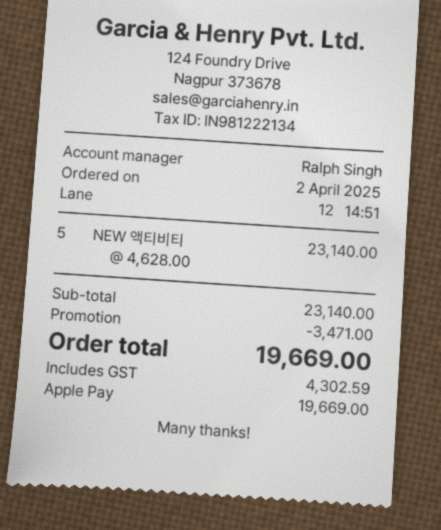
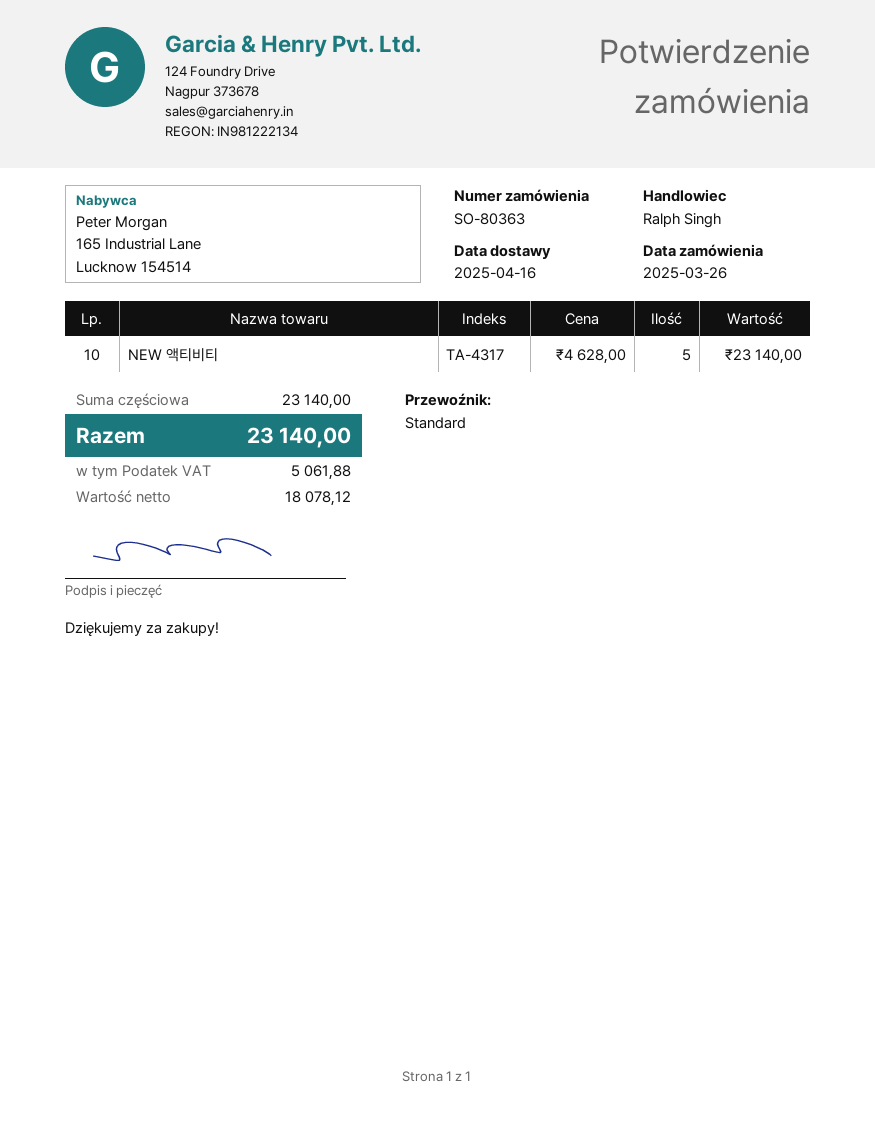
order date: 2025-04-02 -> 2025-03-26
discount: 3471.00 -> none
tax: 4302.59 -> 5061.88
total: 19669.00 -> 23140.00

